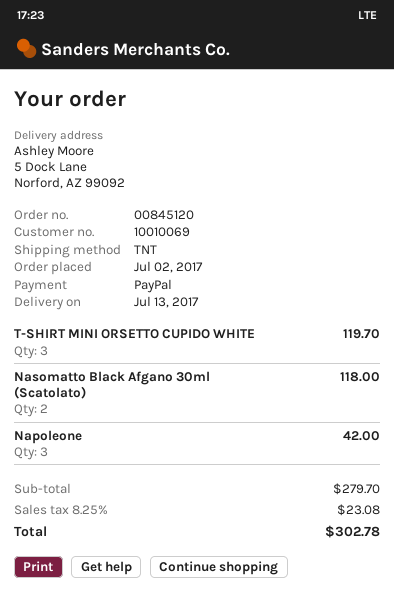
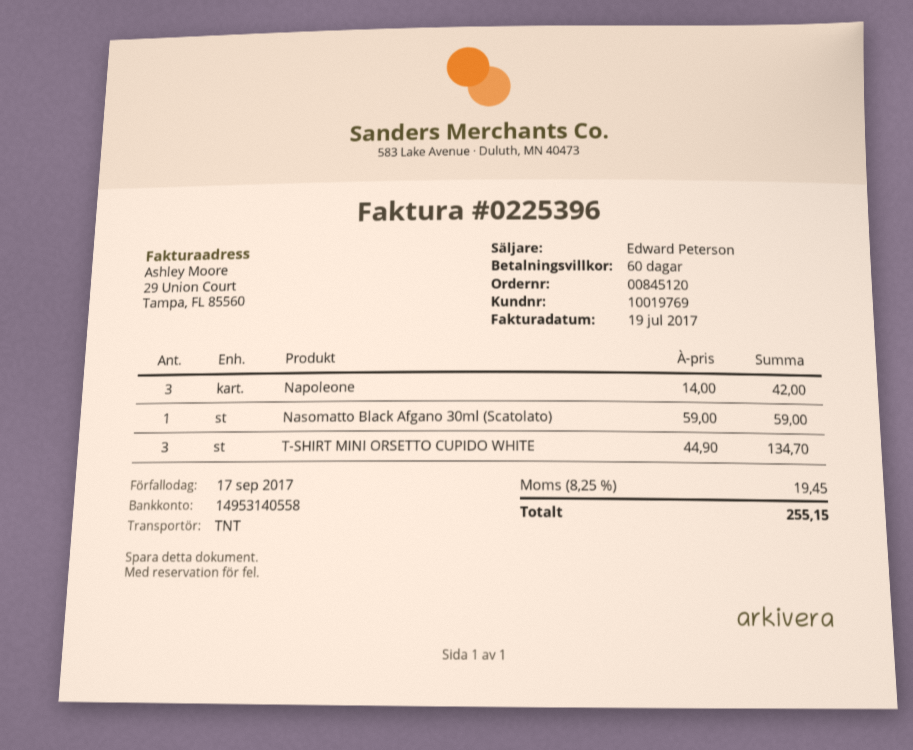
customer number: 10010069 -> 10019769
T-SHIRT MINI ORSETTO CUPIDO WHITE: 3 for 119.70 -> 3 for 134.70
Nasomatto Black Afgano 30ml (Scatolato): 2 for 118.00 -> 1 for 59.00
tax: 8.25% = 23.08 -> 8.25% = 19.45
total: 302.78 -> 255.15

